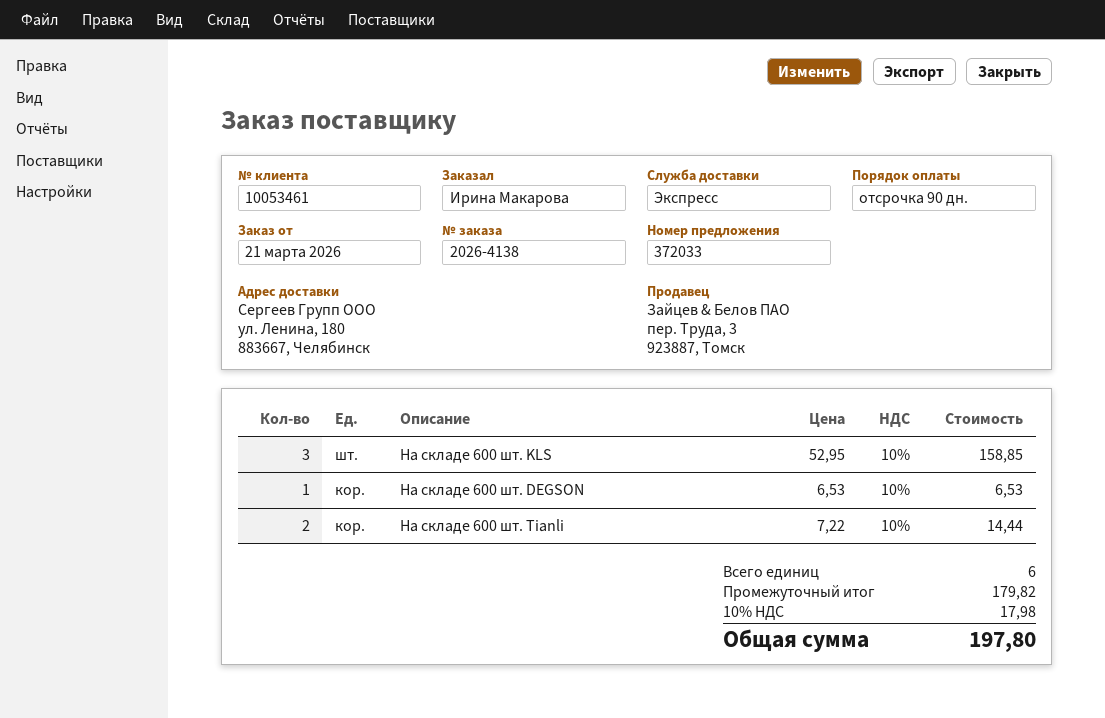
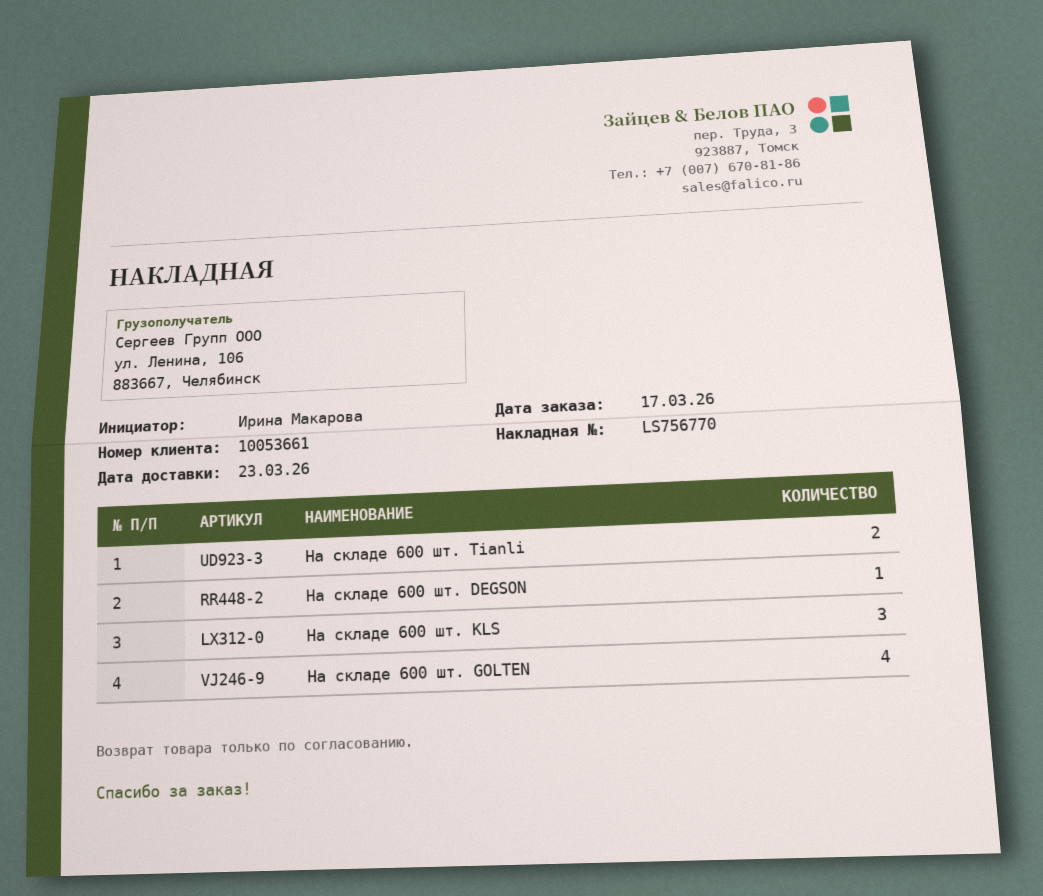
order date: 2026-03-21 -> 2026-03-17
customer number: 10053461 -> 10053661
ship to: ул. Ленина, 180, 883667, Челябинск -> ул. Ленина, 106, 883667, Челябинск
На складе 600 шт. GOLTEN: none -> 4

